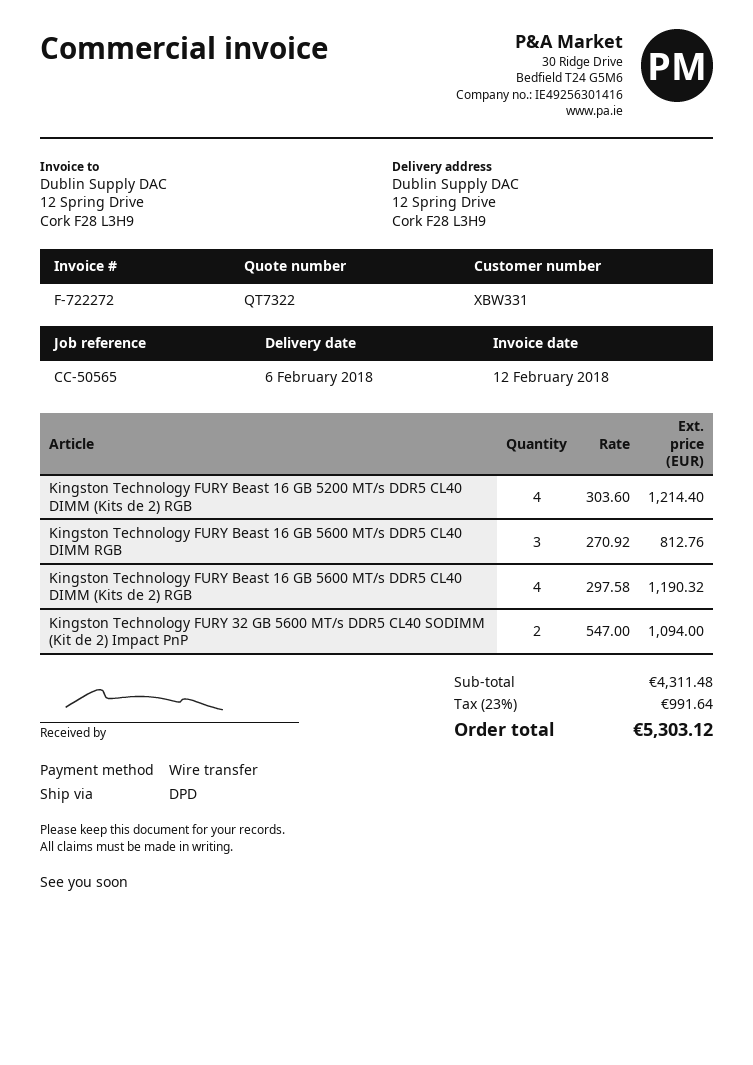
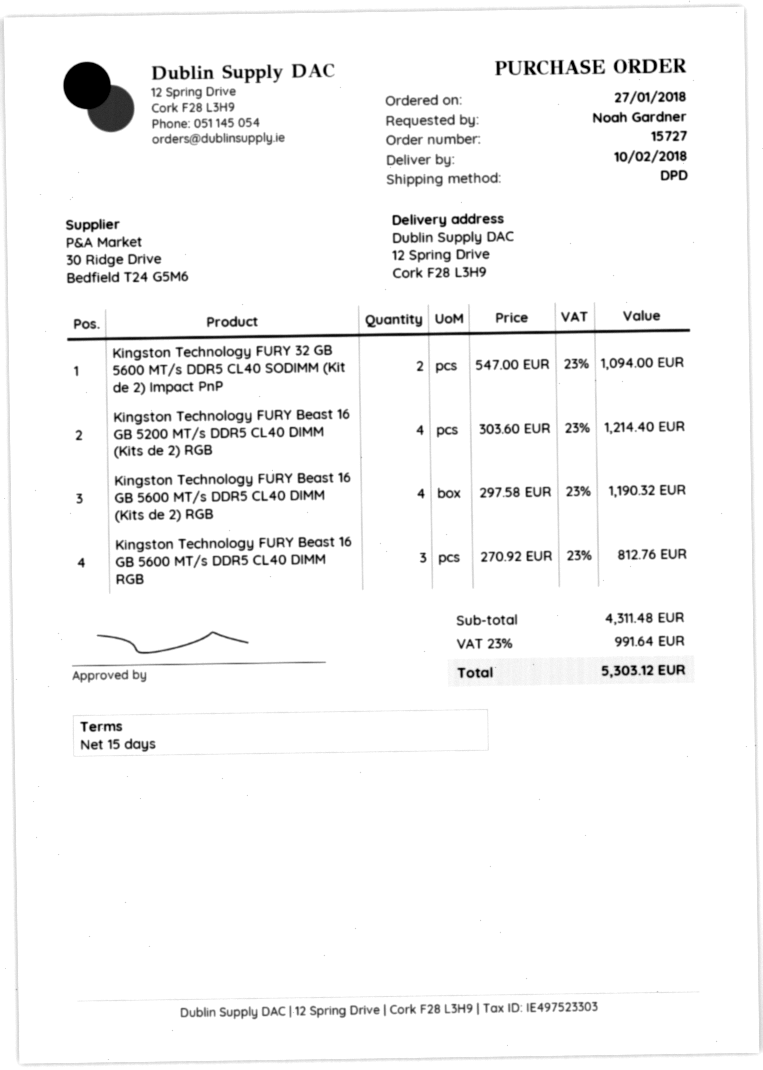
delivery date: 2018-02-06 -> 2018-02-10

